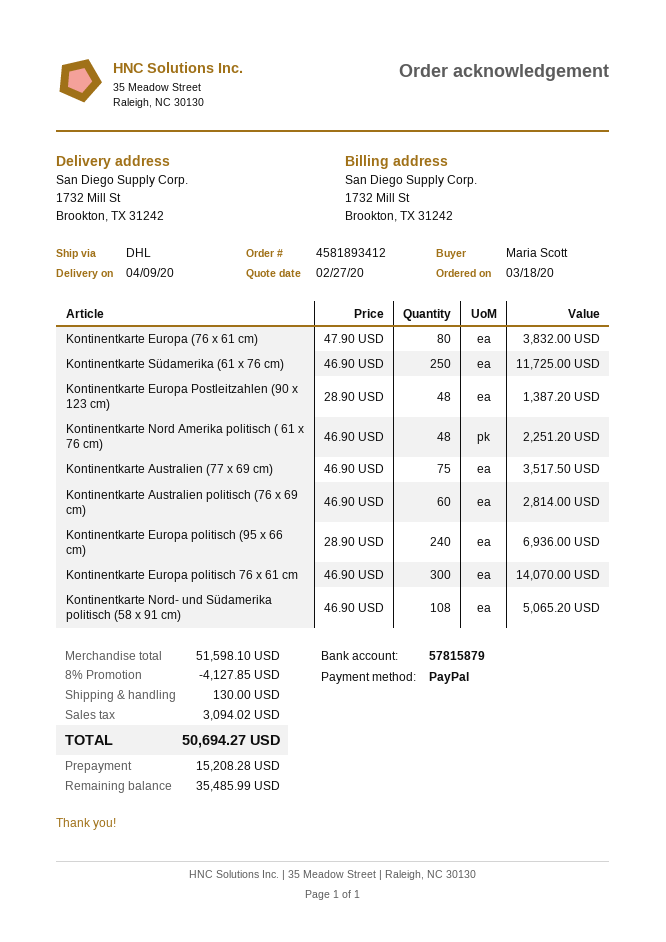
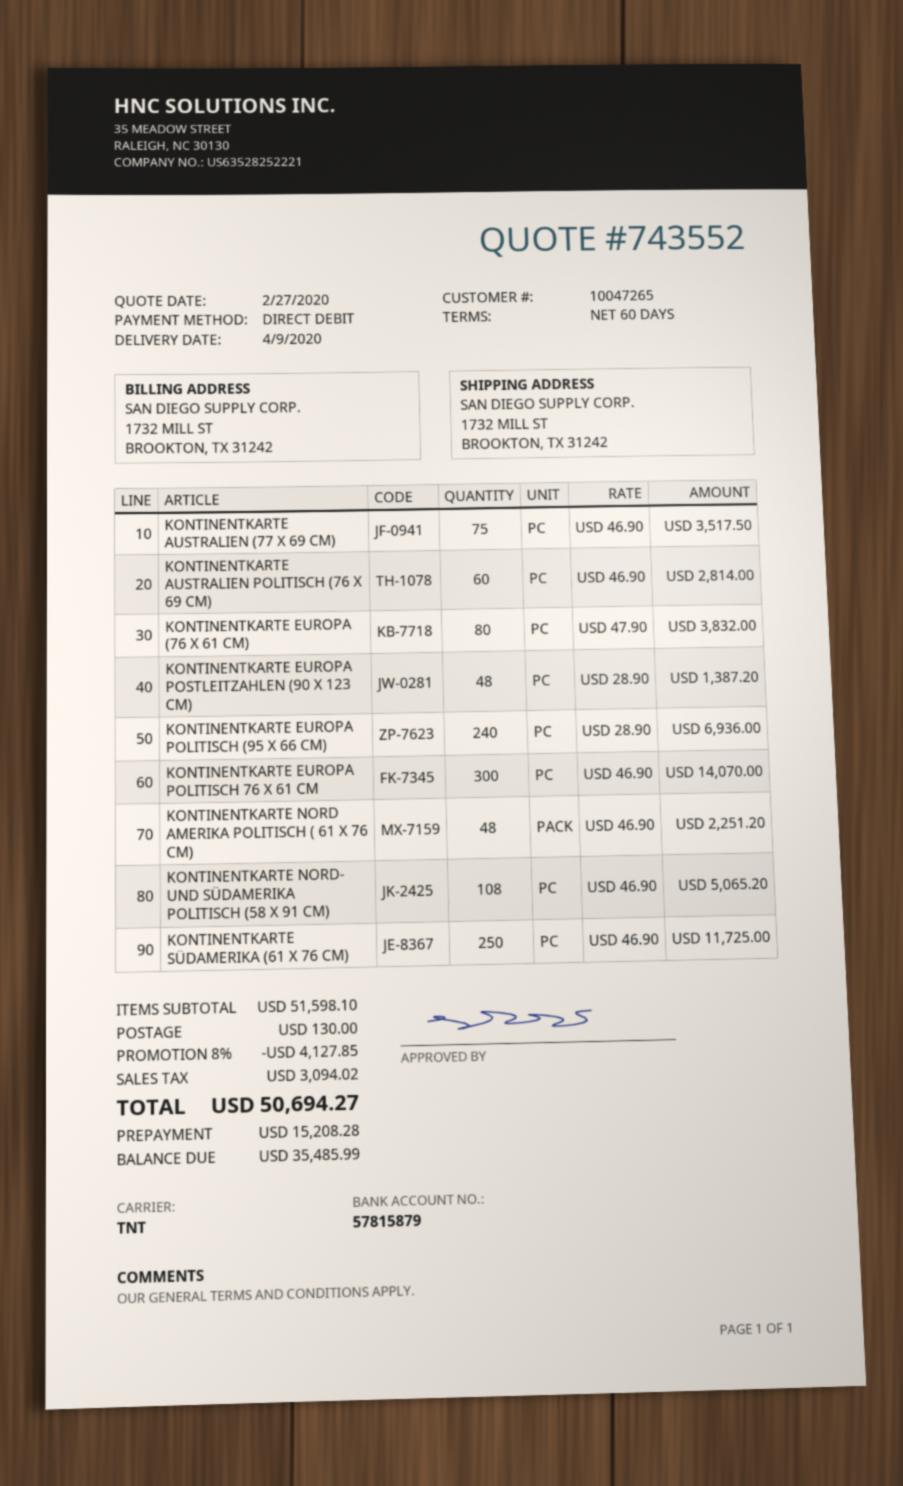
payment method: PayPal -> direct debit
shipping method: DHL -> TNT

